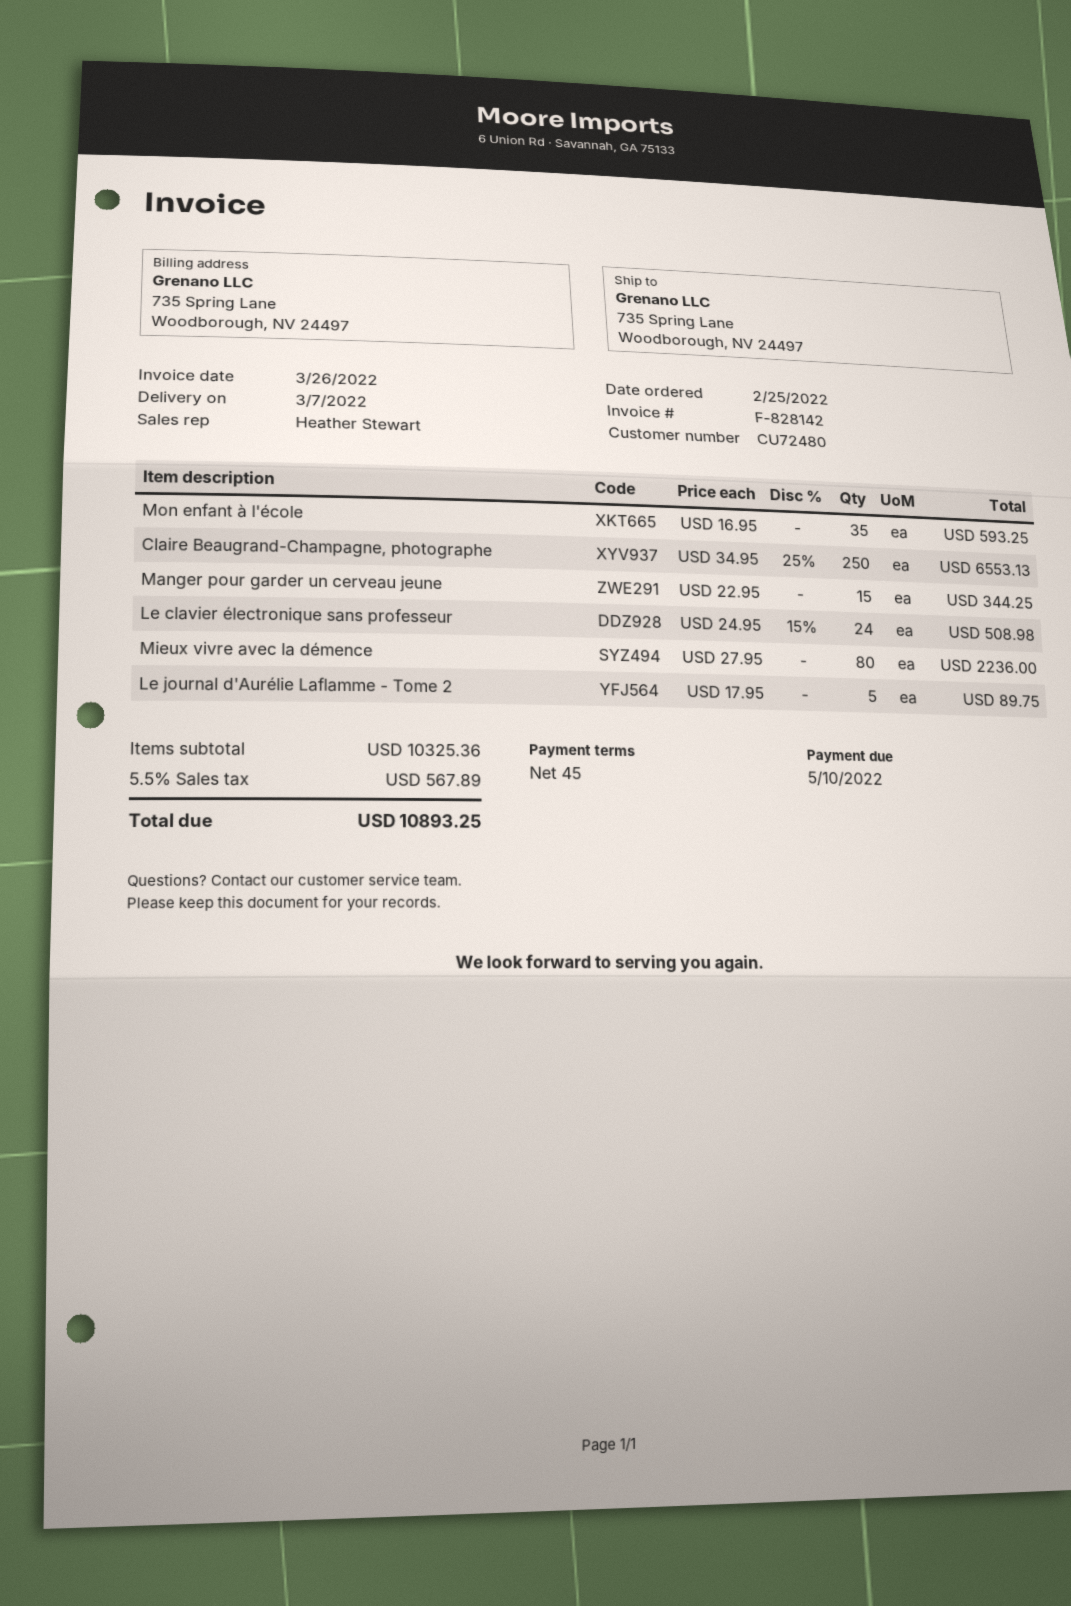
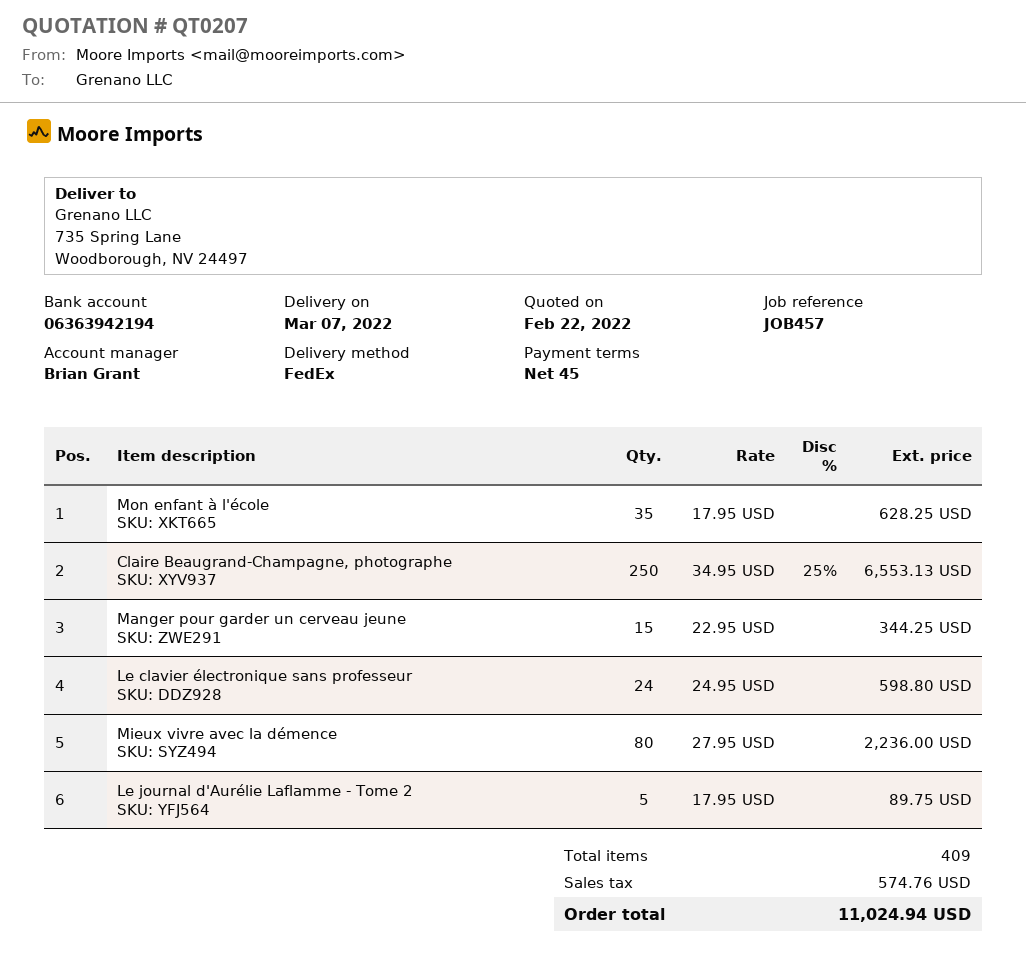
sales rep: Heather Stewart -> Brian Grant
Mon enfant à l'école: 35 x 16.95 = 593.25 -> 35 x 17.95 = 628.25
Le clavier électronique sans professeur: 24 x 24.95 - 15% = 508.98 -> 24 x 24.95 = 598.80
tax: 567.89 -> 574.76
total: 10893.25 -> 11024.94

